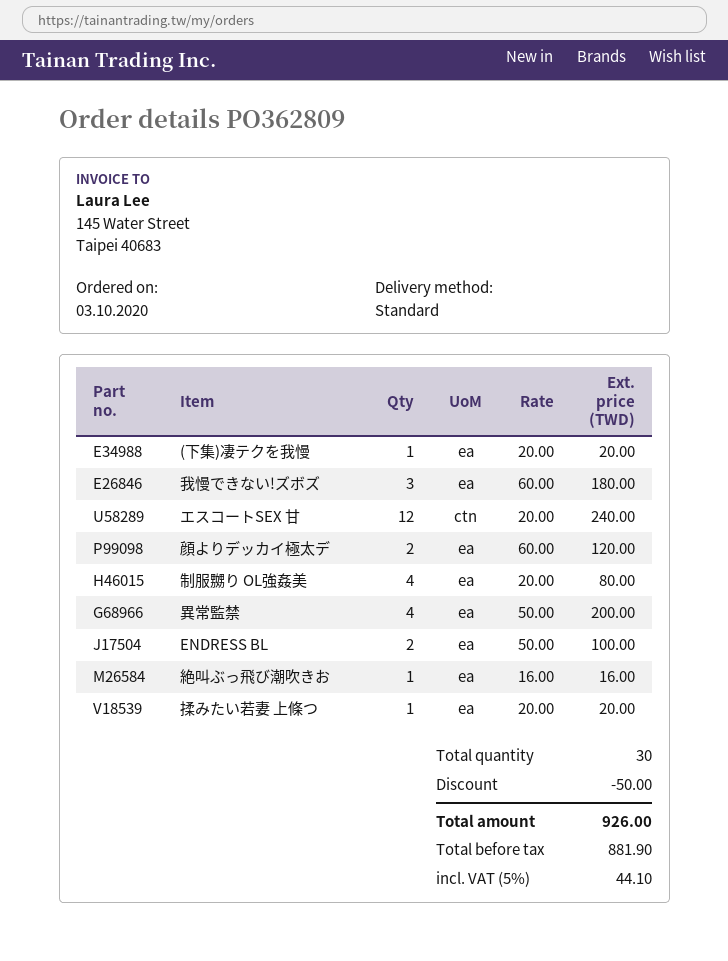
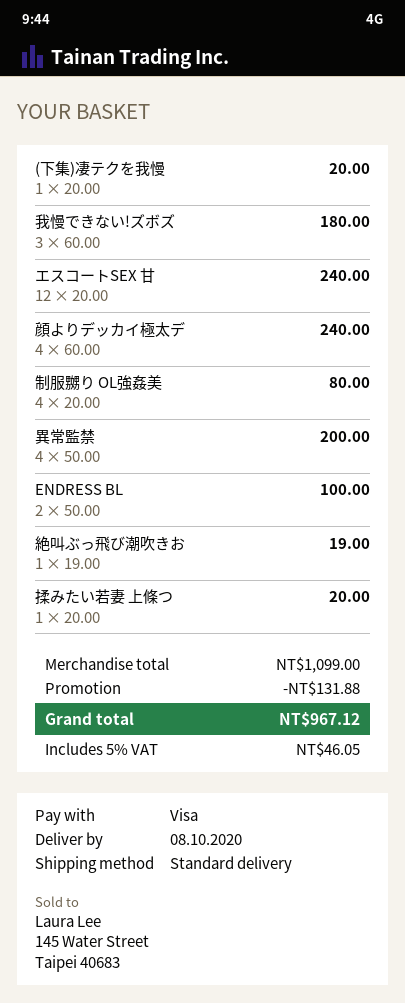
顔よりデッカイ極太デ: 2 x 60.00 = 120.00 -> 4 x 60.00 = 240.00
絶叫ぶっ飛び潮吹きお: 1 x 16.00 = 16.00 -> 1 x 19.00 = 19.00
discount: 50.00 -> 131.88
tax: 5% = 44.10 -> 5% = 46.05
total: 926.00 -> 967.12

